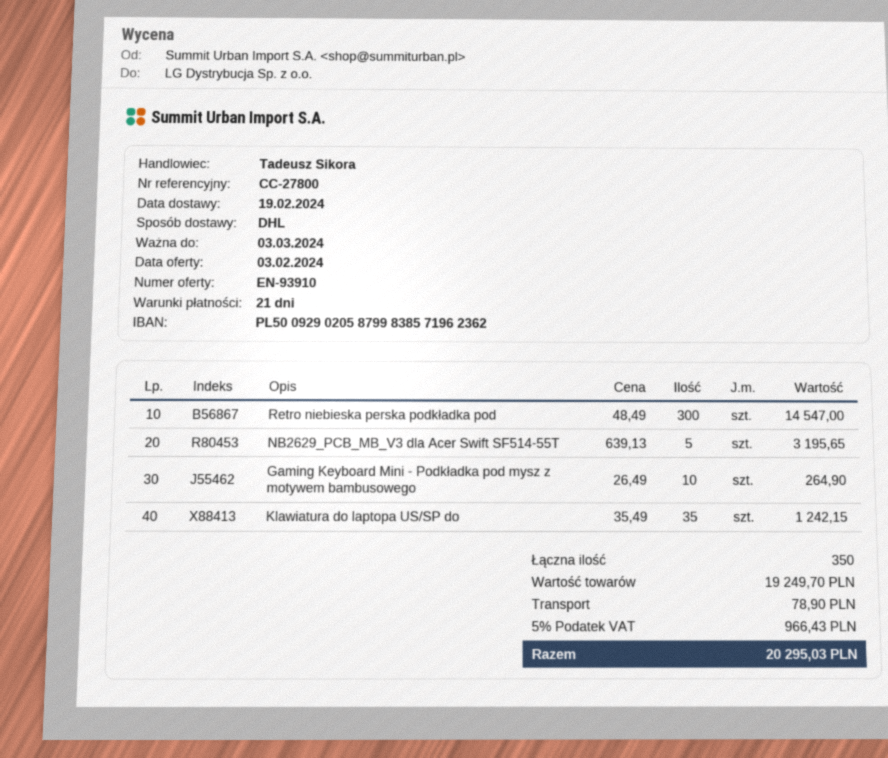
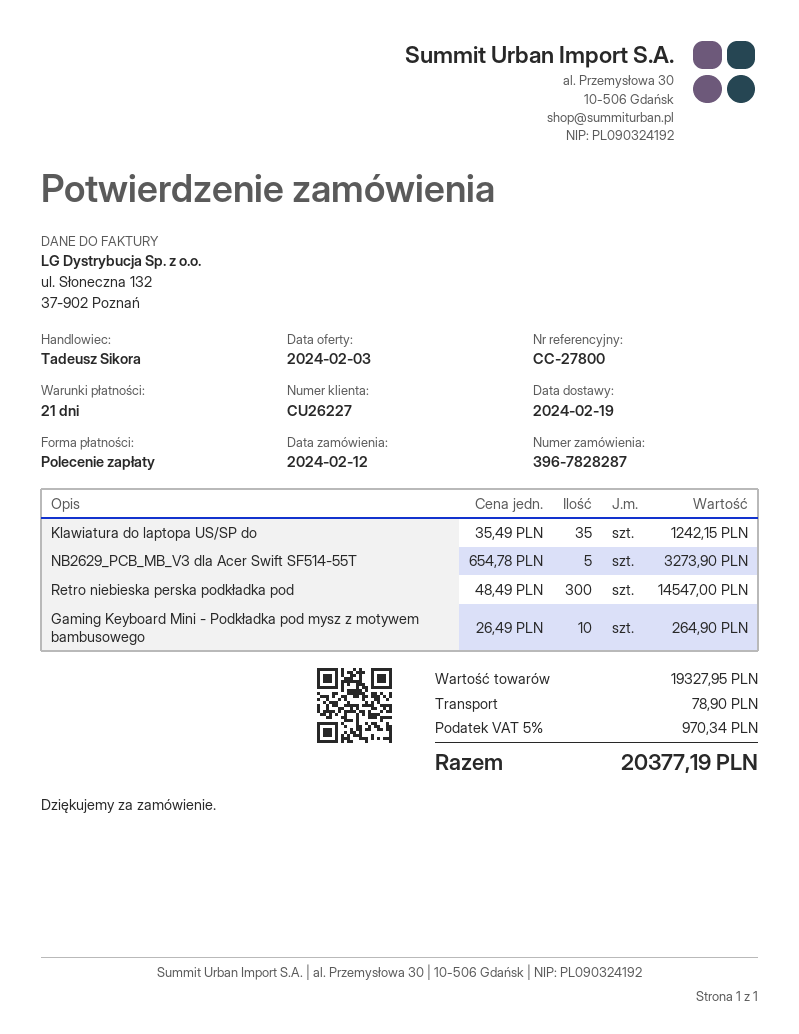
NB2629_PCB_MB_V3 dla Acer Swift SF514-55T: 5 x 639.13 = 3195.65 -> 5 x 654.78 = 3273.90
subtotal: 19249.70 -> 19327.95
tax: 5% = 966.43 -> 5% = 970.34
total: 20295.03 -> 20377.19

